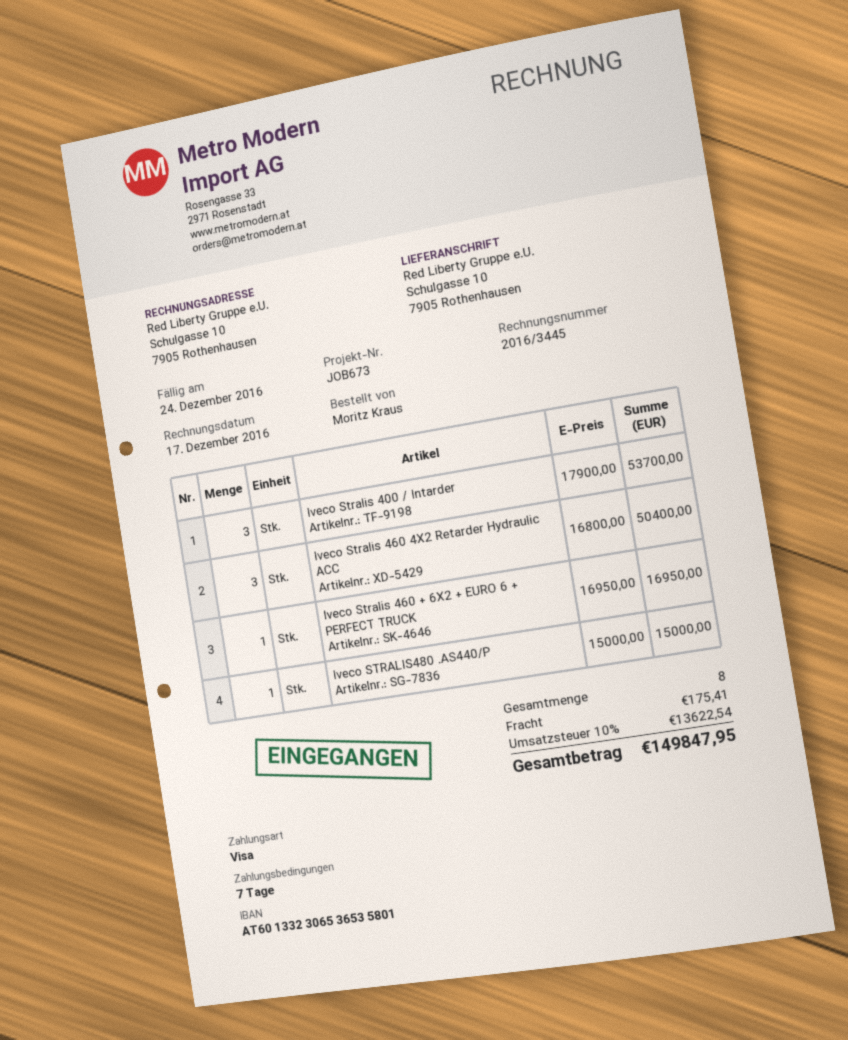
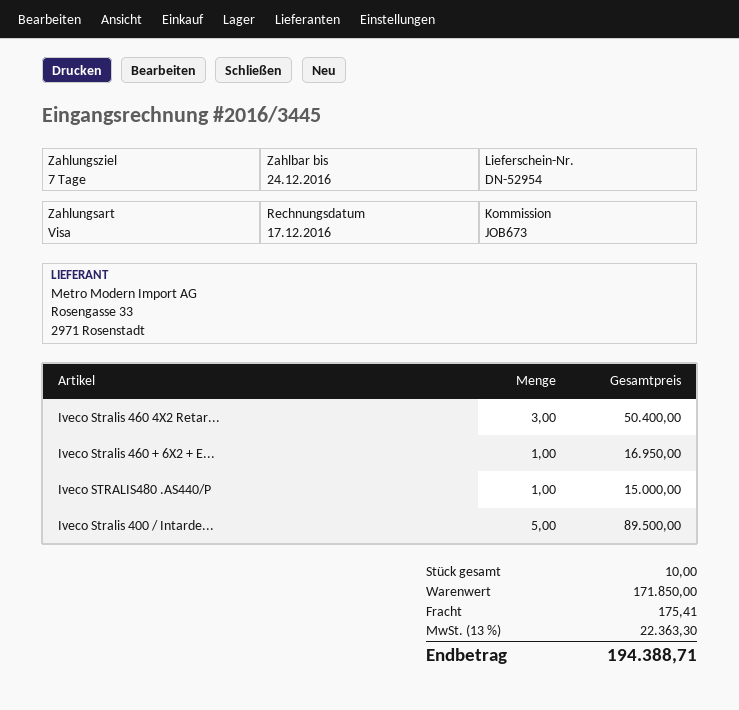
Iveco Stralis 400 / Intarder: 3 for 53700.00 -> 5 for 89500.00
total quantity: 8 -> 10
tax: 10% = 13622.54 -> 13% = 22363.30
total: 149847.95 -> 194388.71

